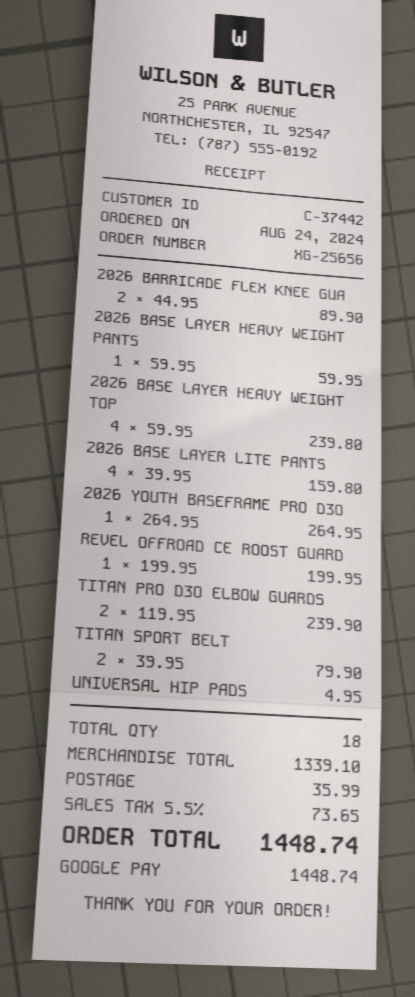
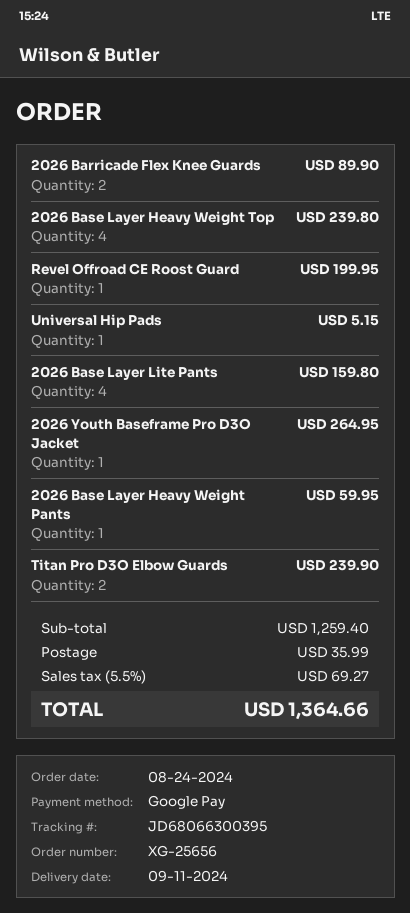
TITAN SPORT BELT: 2 for 79.90 -> none
UNIVERSAL HIP PADS: 1 for 4.95 -> 1 for 5.15
subtotal: 1339.10 -> 1259.40
tax: 5.5% = 73.65 -> 5.5% = 69.27
total: 1448.74 -> 1364.66

